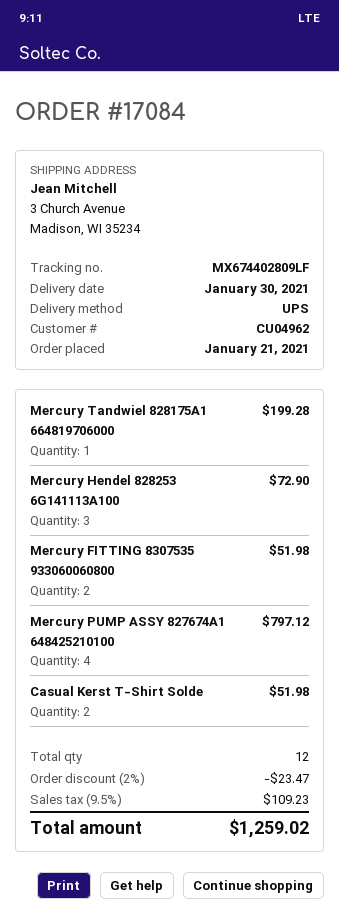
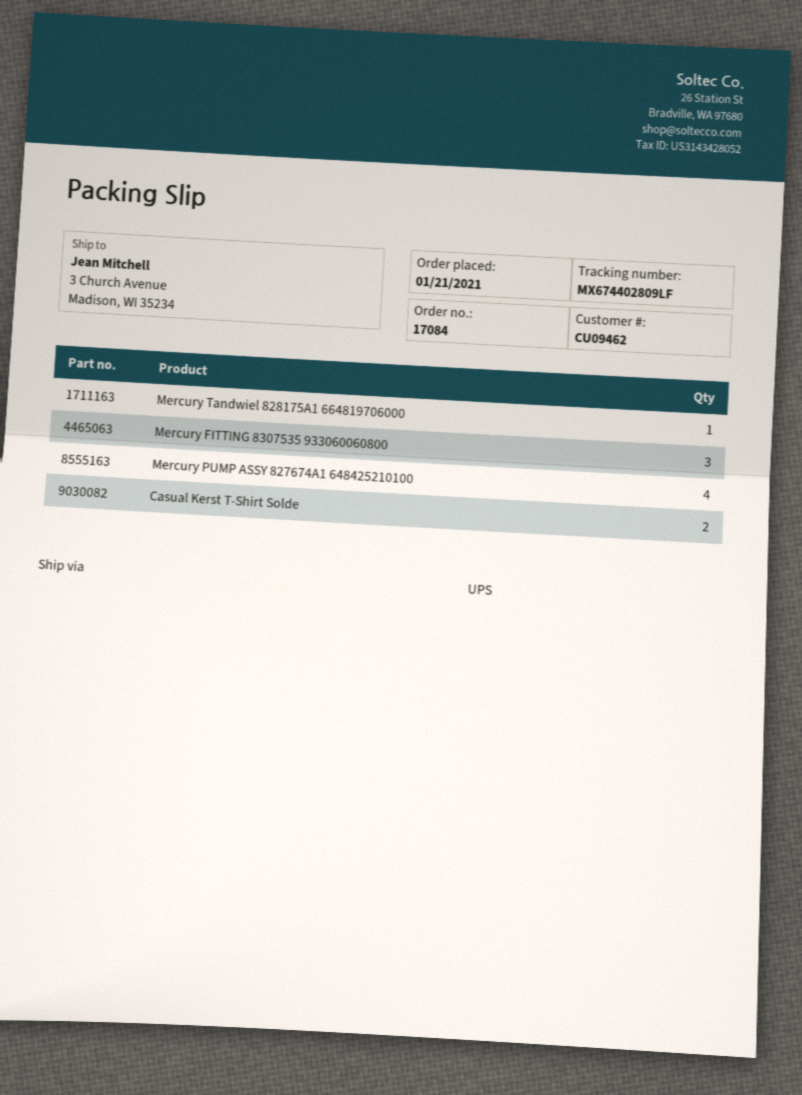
customer number: CU04962 -> CU09462
Mercury Hendel 828253 6G141113A100: 3 -> none
Mercury FITTING 8307535 933060060800: 2 -> 3

